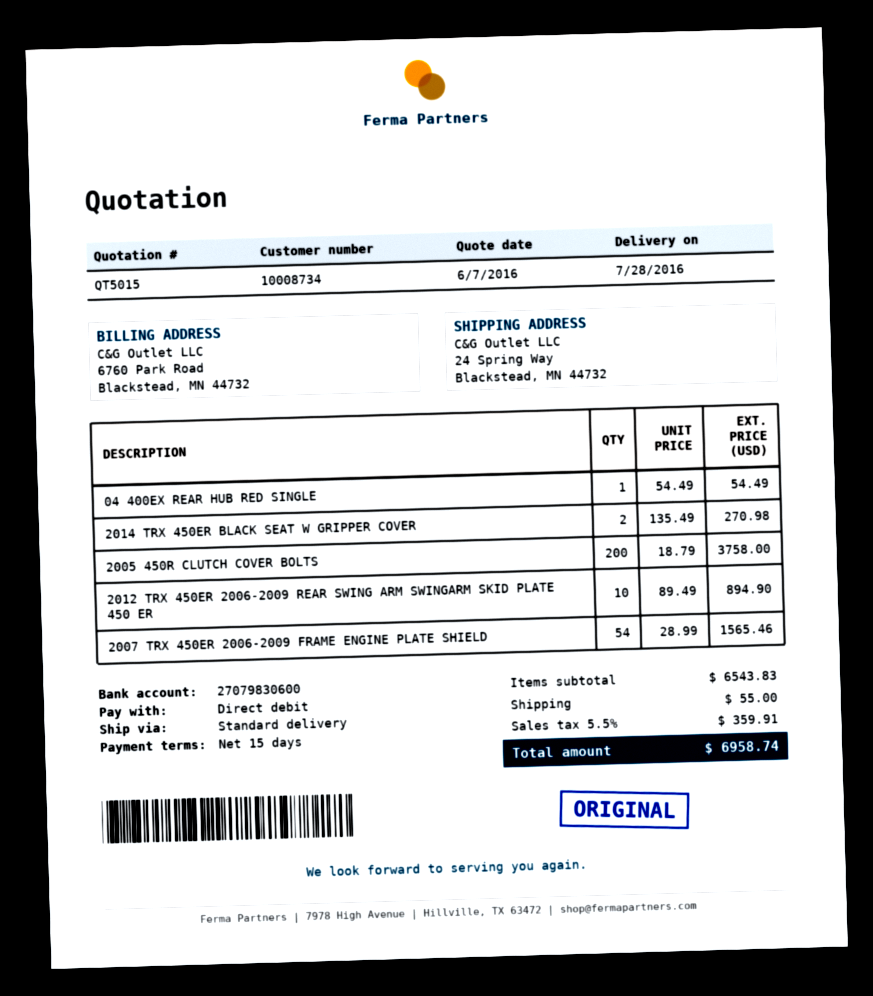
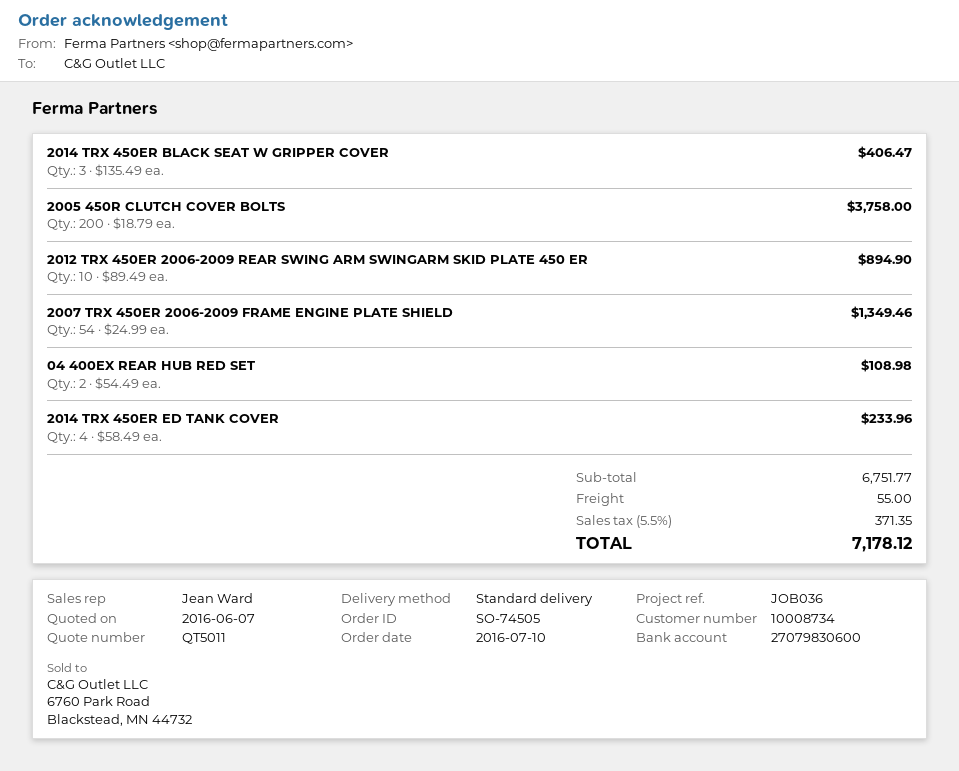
quote number: QT5015 -> QT5011
04 400EX REAR HUB RED SINGLE: 1 x 54.49 = 54.49 -> none
2014 TRX 450ER BLACK SEAT W GRIPPER COVER: 2 x 135.49 = 270.98 -> 3 x 135.49 = 406.47
2007 TRX 450ER 2006-2009 FRAME ENGINE PLATE SHIELD: 54 x 28.99 = 1565.46 -> 54 x 24.99 = 1349.46
04 400EX REAR HUB RED SET: none -> 2 x 54.49 = 108.98
2014 TRX 450ER ED TANK COVER: none -> 4 x 58.49 = 233.96
subtotal: 6543.83 -> 6751.77
tax: 5.5% = 359.91 -> 5.5% = 371.35
total: 6958.74 -> 7178.12

